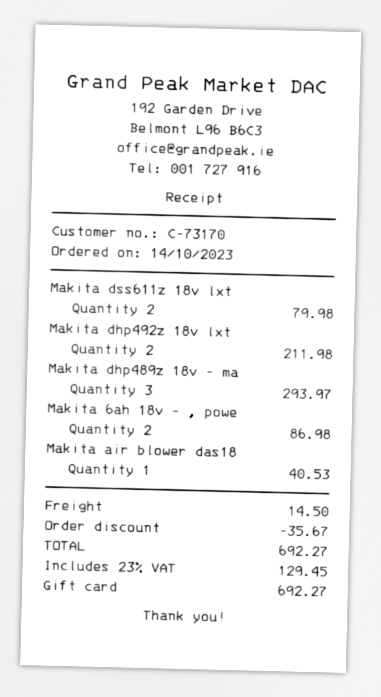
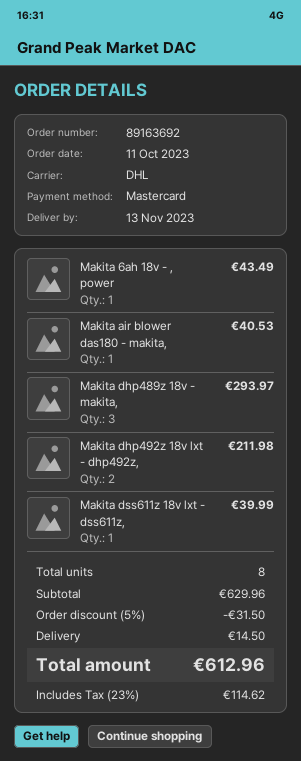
order date: 2023-10-14 -> 2023-10-11
payment method: gift card -> Mastercard
Makita dss611z 18v lxt: 2 for 79.98 -> 1 for 39.99
Makita 6ah 18v - , powe: 2 for 86.98 -> 1 for 43.49
discount: 35.67 -> 31.50
tax: 23% = 129.45 -> 23% = 114.62
total: 692.27 -> 612.96

